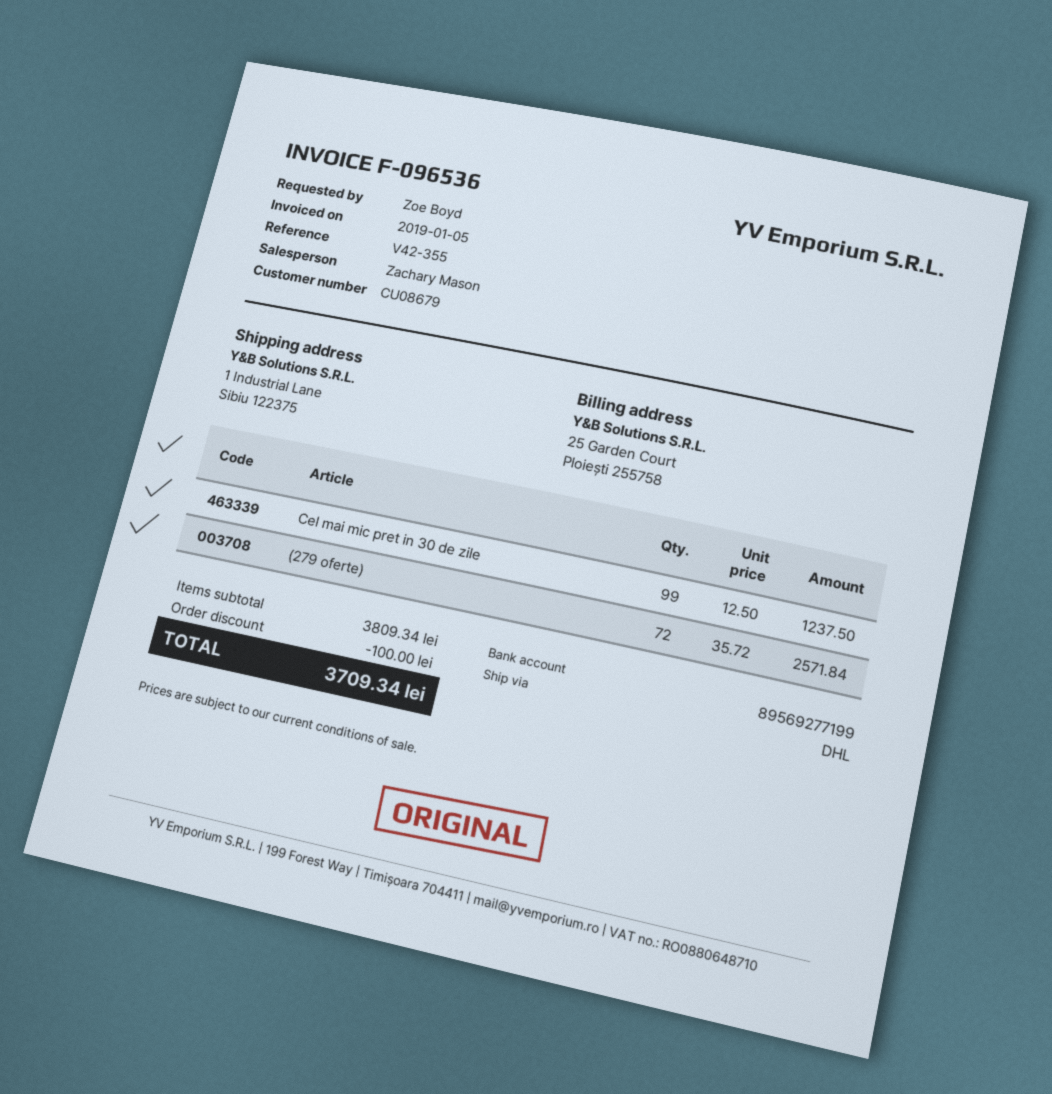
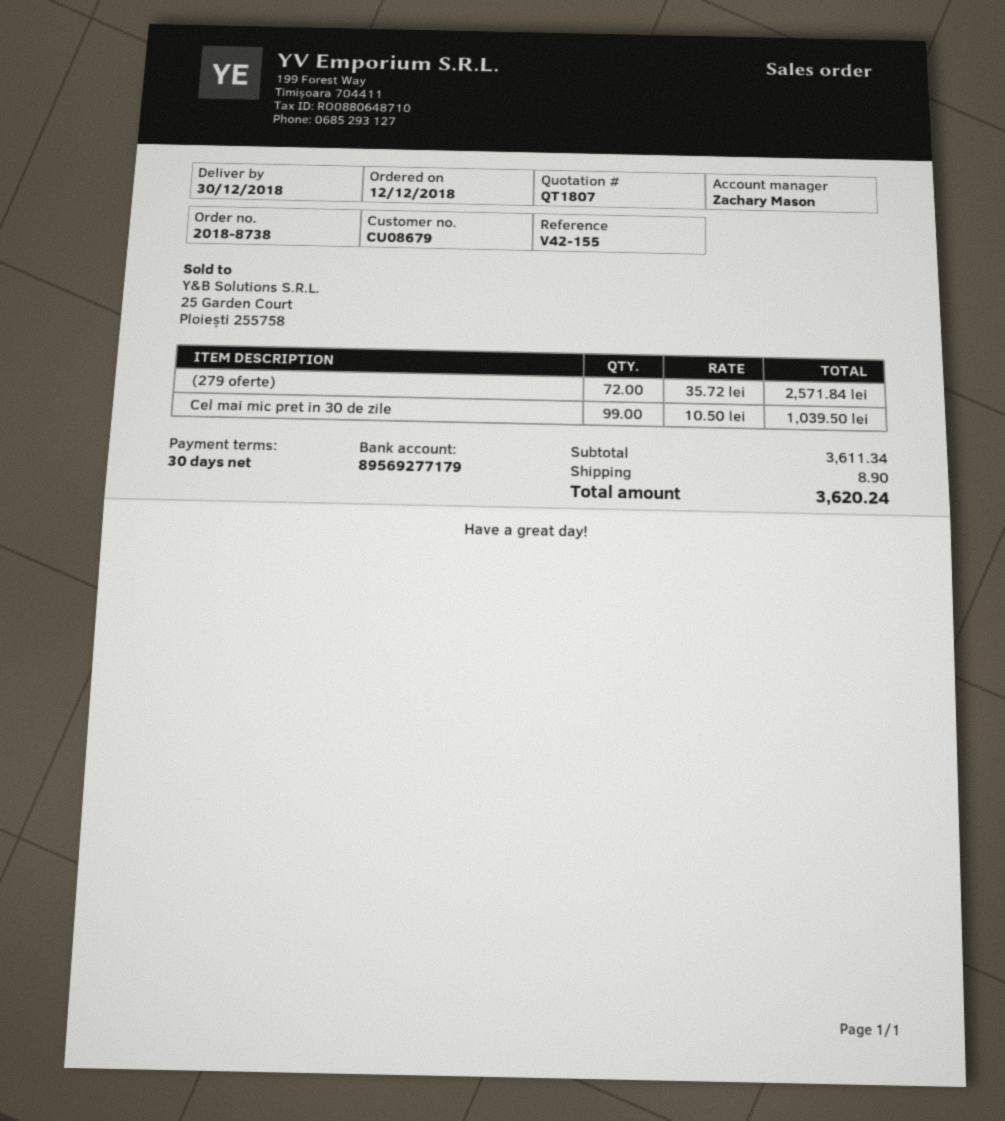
reference: V42-355 -> V42-155
bank account: 89569277199 -> 89569277179
Cel mai mic pret in 30 de zile: 99 x 12.50 = 1237.50 -> 99 x 10.50 = 1039.50
subtotal: 3809.34 -> 3611.34
discount: 100.00 -> none
shipping: none -> 8.90
total: 3709.34 -> 3620.24

